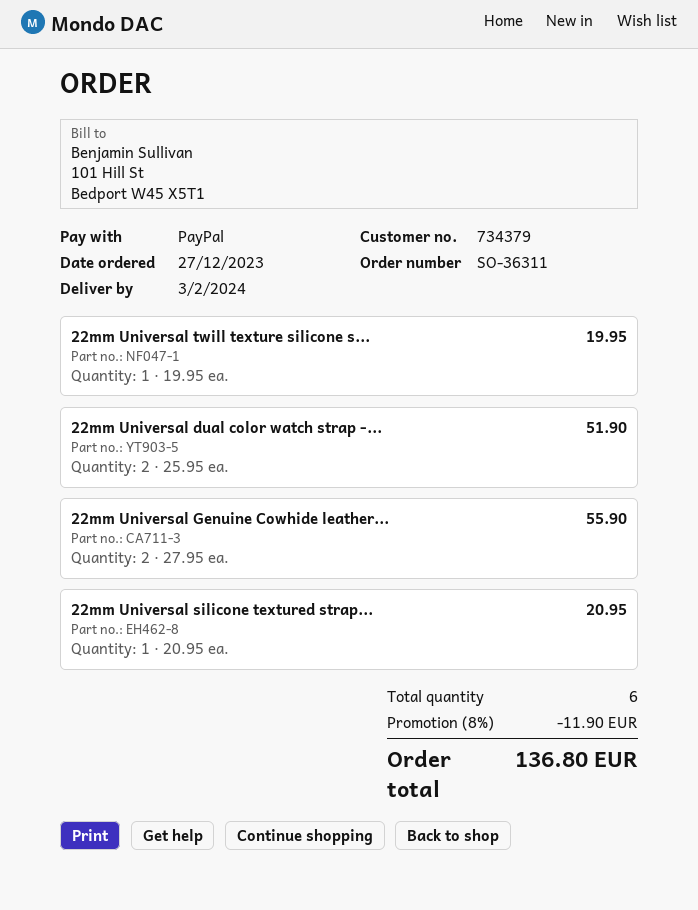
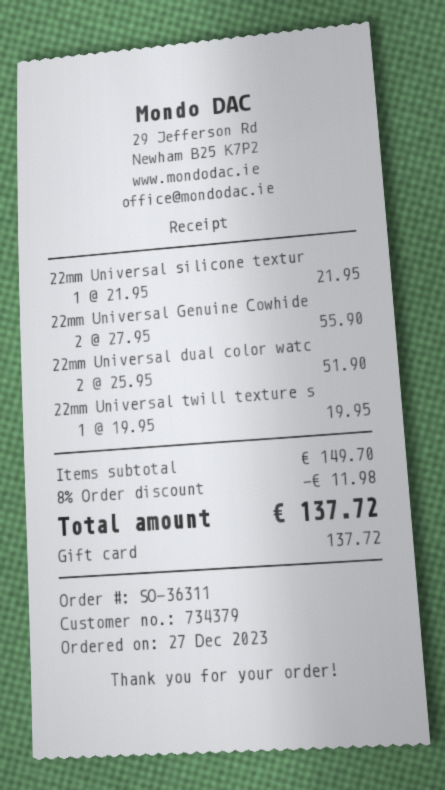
payment method: PayPal -> gift card
22mm Universal silicone textured strap...: 1 x 20.95 = 20.95 -> 1 x 21.95 = 21.95
discount: 8% = 11.90 -> 8% = 11.98
total: 136.80 -> 137.72

